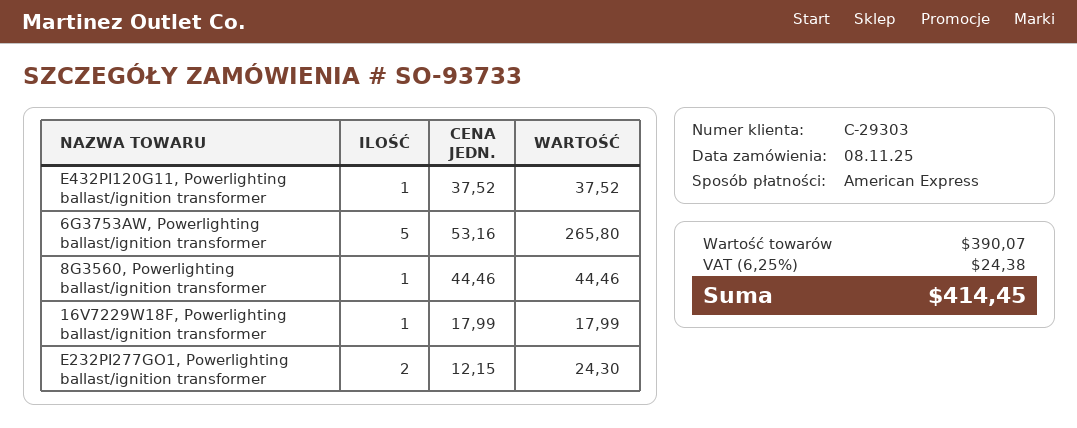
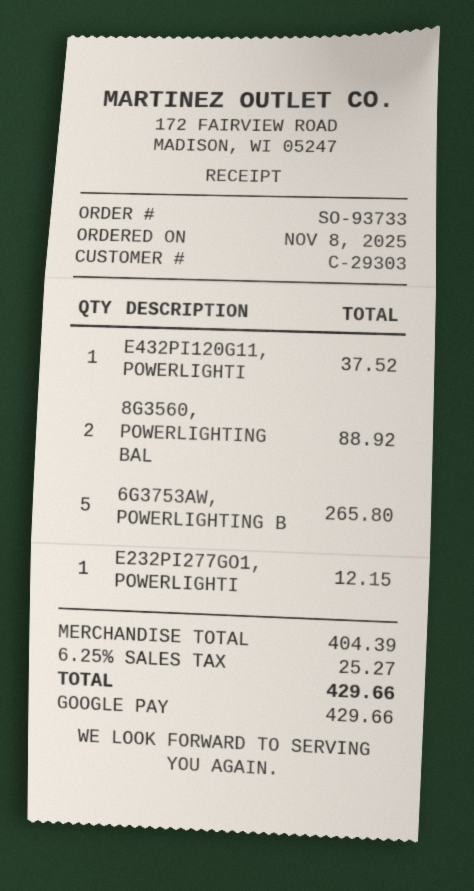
payment method: American Express -> Google Pay
8G3560, Powerlighting ballast/ignition transformer: 1 for 44.46 -> 2 for 88.92
16V7229W18F, Powerlighting ballast/ignition transformer: 1 for 17.99 -> none
E232PI277GO1, Powerlighting ballast/ignition transformer: 2 for 24.30 -> 1 for 12.15
subtotal: 390.07 -> 404.39
tax: 6.25% = 24.38 -> 6.25% = 25.27
total: 414.45 -> 429.66

